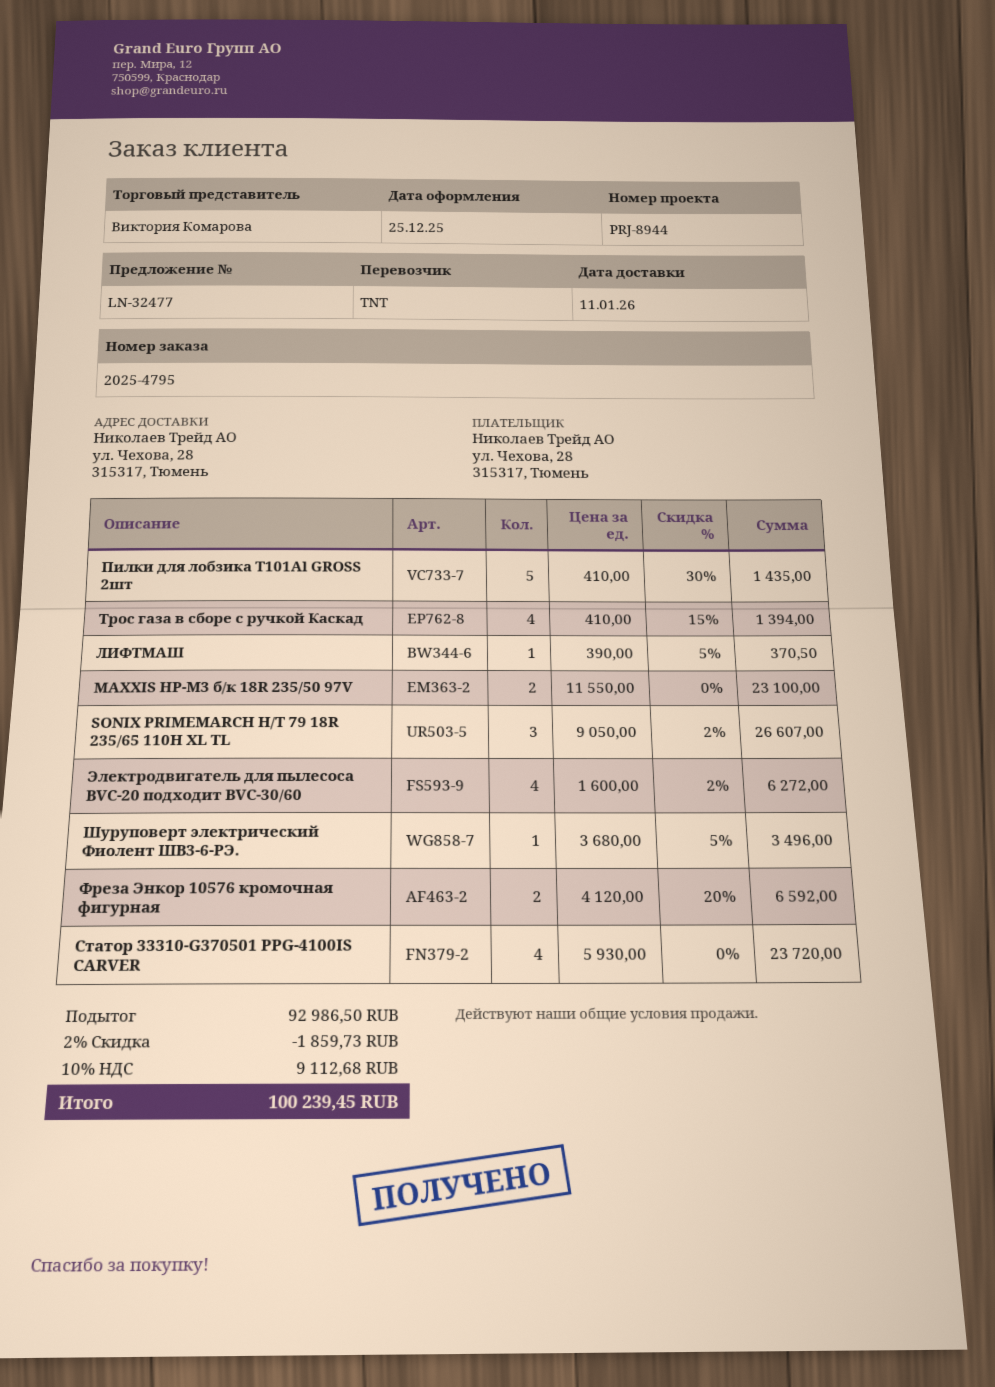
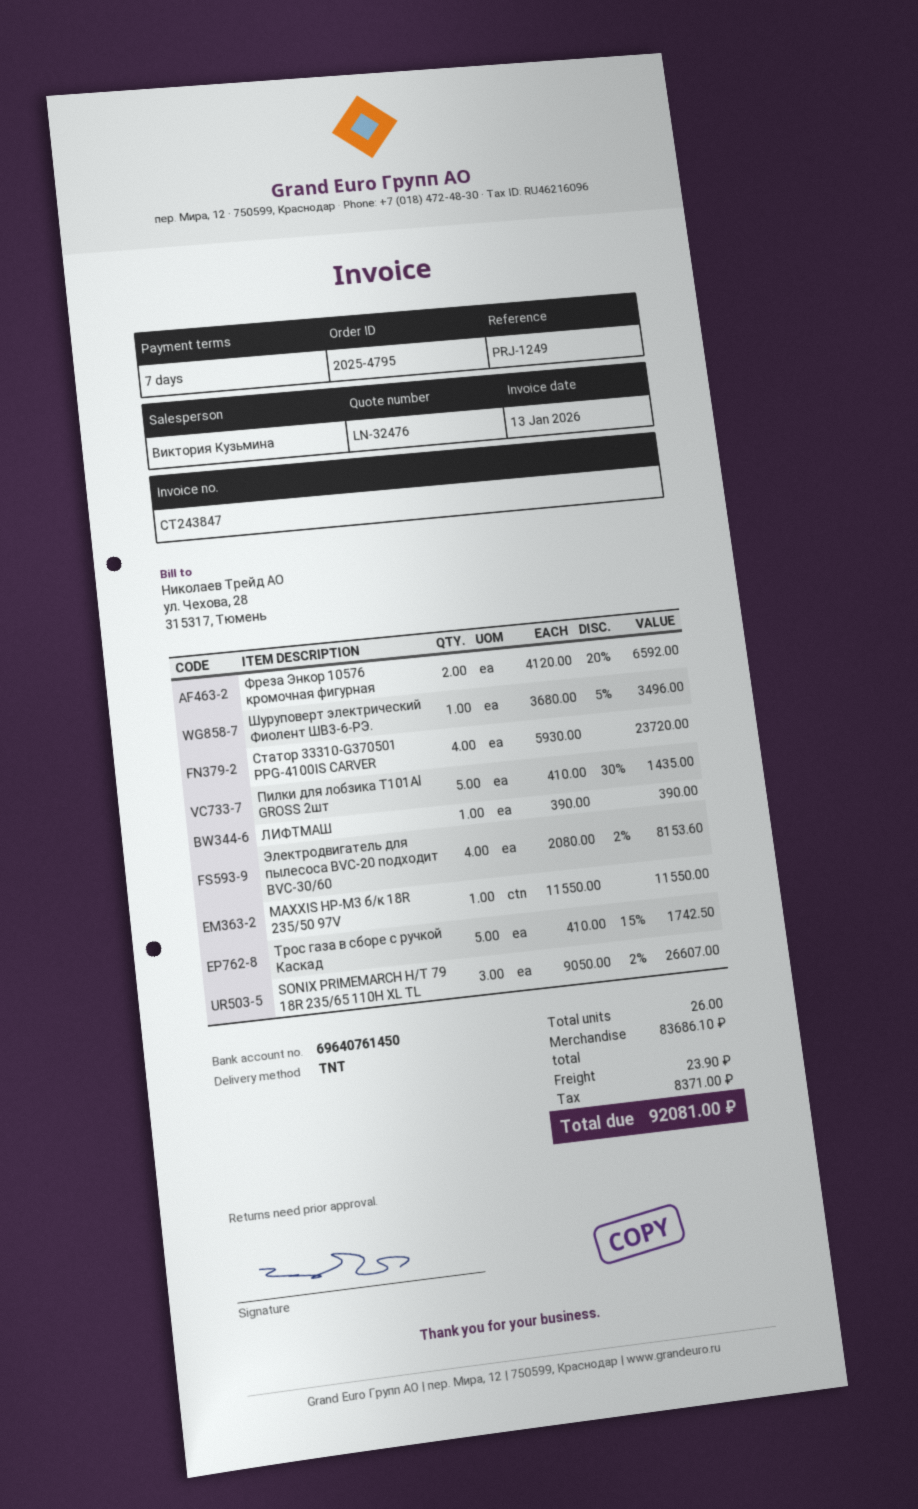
quote number: LN-32477 -> LN-32476
reference: PRJ-8944 -> PRJ-1249
sales rep: Виктория Комарова -> Виктория Кузьмина
Трос газа в сборе с ручкой Каскад: 4 x 410.00 - 15% = 1394.00 -> 5 x 410.00 - 15% = 1742.50
ЛИФТМАШ: 1 x 390.00 - 5% = 370.50 -> 1 x 390.00 = 390.00
MAXXIS HP-M3 б/к 18R 235/50 97V: 2 x 11550.00 = 23100.00 -> 1 x 11550.00 = 11550.00
Электродвигатель для пылесоса BVC-20 подходит BVC-30/60: 4 x 1600.00 - 2% = 6272.00 -> 4 x 2080.00 - 2% = 8153.60
subtotal: 92986.50 -> 83686.10
discount: 2% = 1859.73 -> none
shipping: none -> 23.90
tax: 9112.68 -> 8371.00
total: 100239.45 -> 92081.00

